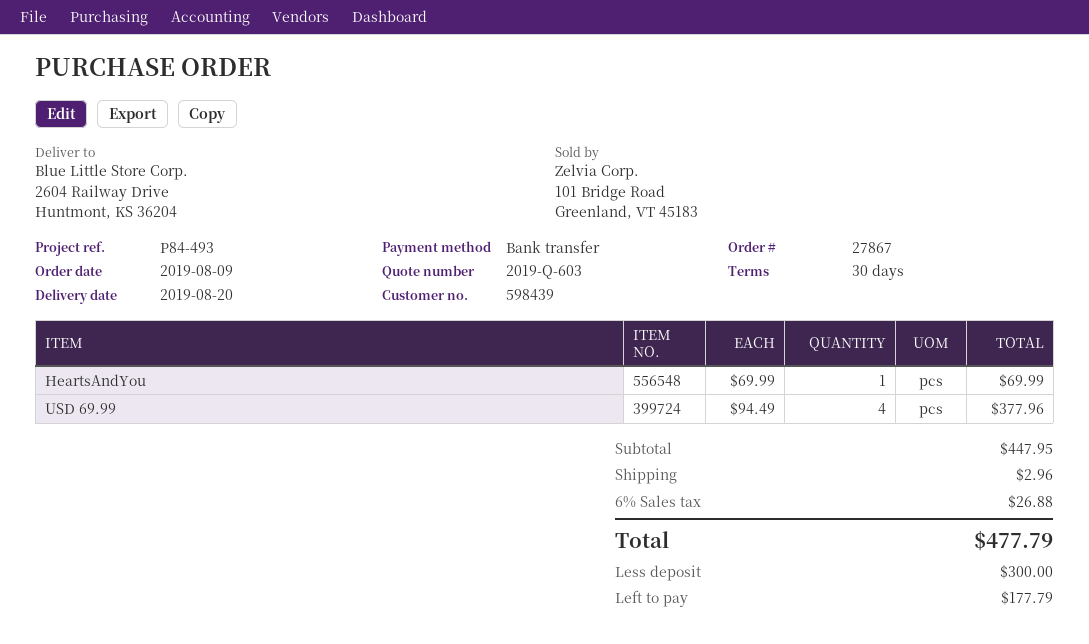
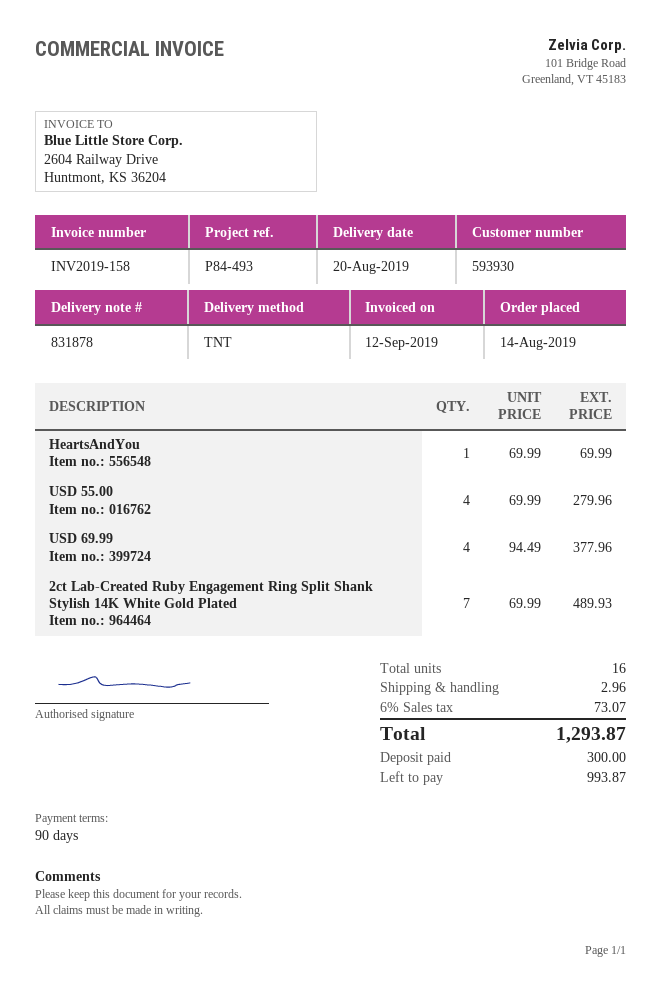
order date: 2019-08-09 -> 2019-08-14
payment terms: 30 days -> 90 days
customer number: 598439 -> 593930
USD 55.00: none -> 4 x 69.99 = 279.96
2ct Lab-Created Ruby Engagement Ring Split Shank Stylish 14K White Gold Plated: none -> 7 x 69.99 = 489.93
tax: 6% = 26.88 -> 6% = 73.07
total: 477.79 -> 1293.87
balance: 177.79 -> 993.87

